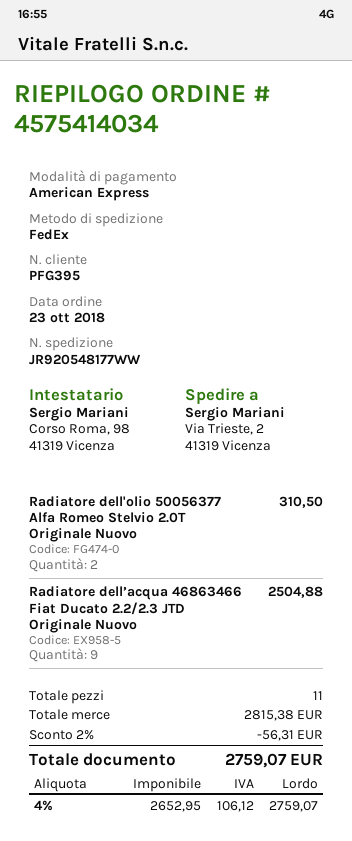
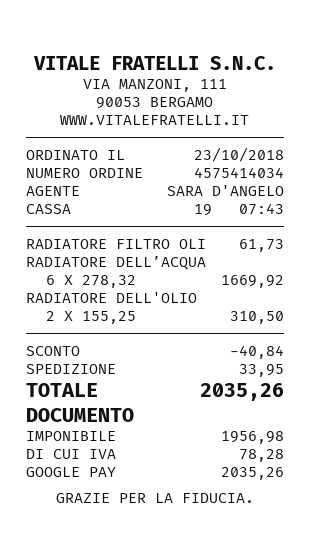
payment method: American Express -> Google Pay
Radiatore dell’acqua 46863466 Fiat Ducato 2.2/2.3 JTD Originale Nuovo: 9 for 2504.88 -> 6 for 1669.92
RADIATORE FILTRO OLI: none -> 1 for 61.73
discount: 56.31 -> 40.84
shipping: none -> 33.95
net: 2652.95 -> 1956.98
tax: 106.12 -> 78.28
total: 2759.07 -> 2035.26

